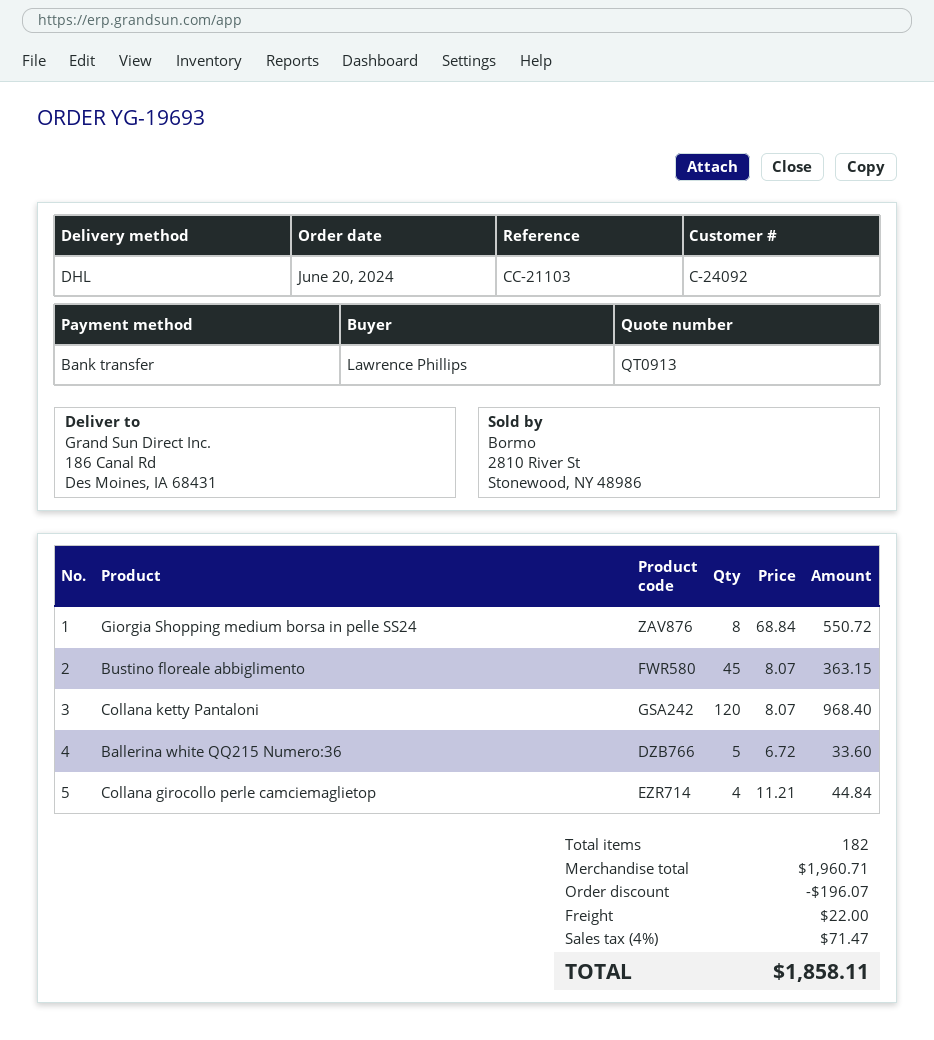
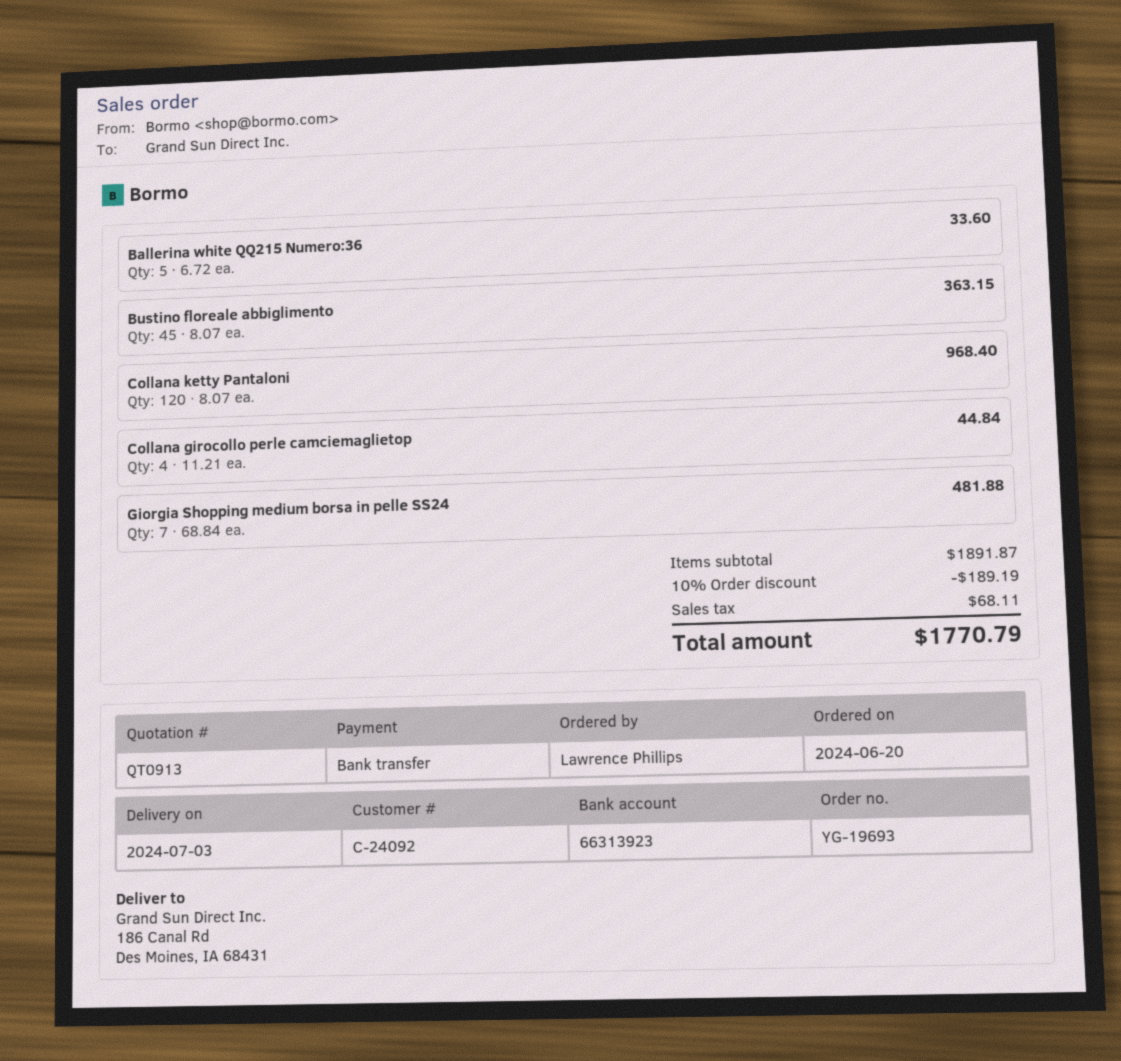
Giorgia Shopping medium borsa in pelle SS24: 8 x 68.84 = 550.72 -> 7 x 68.84 = 481.88
subtotal: 1960.71 -> 1891.87
discount: 196.07 -> 189.19
shipping: 22.00 -> none
tax: 71.47 -> 68.11
total: 1858.11 -> 1770.79

